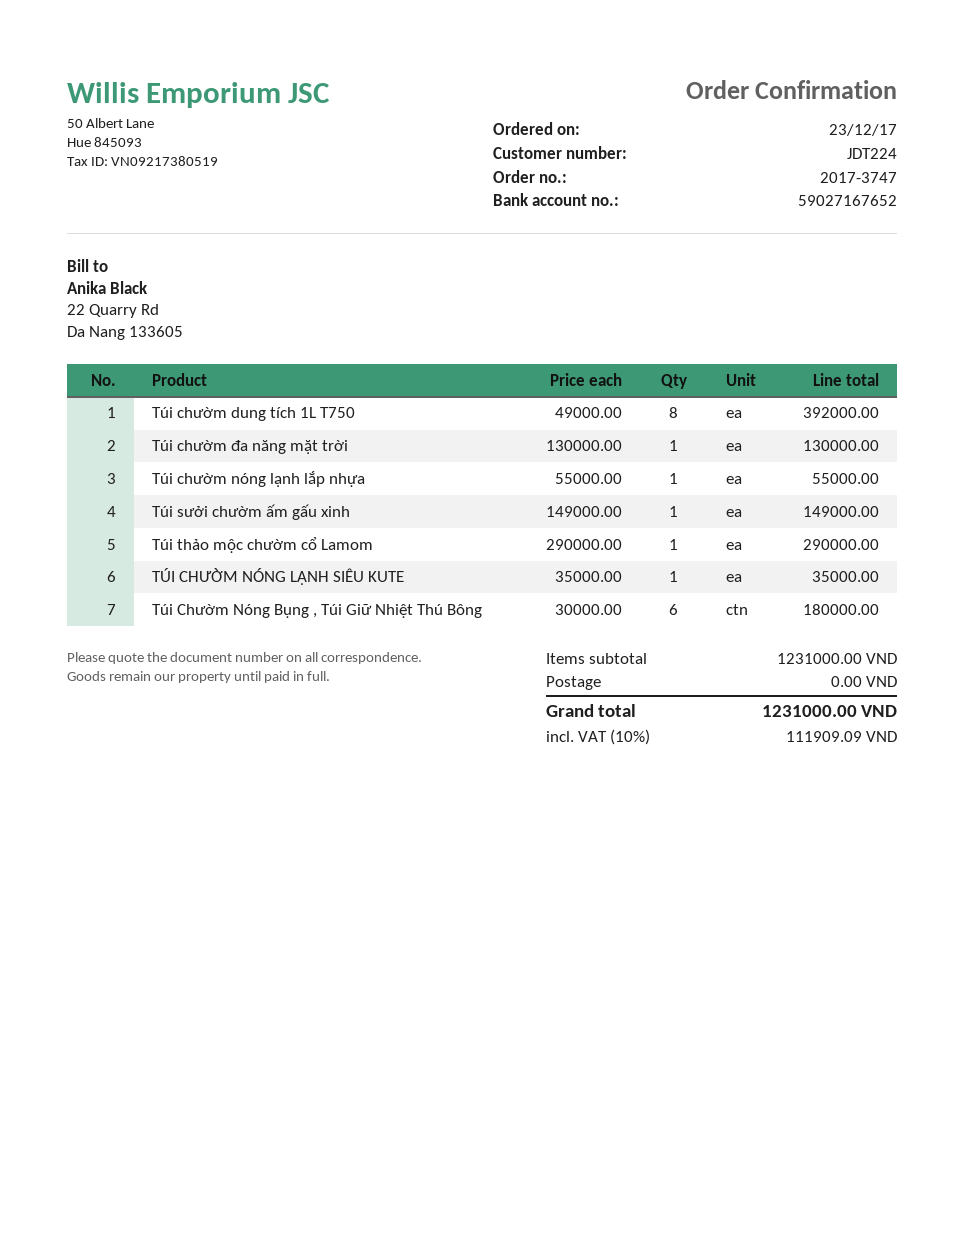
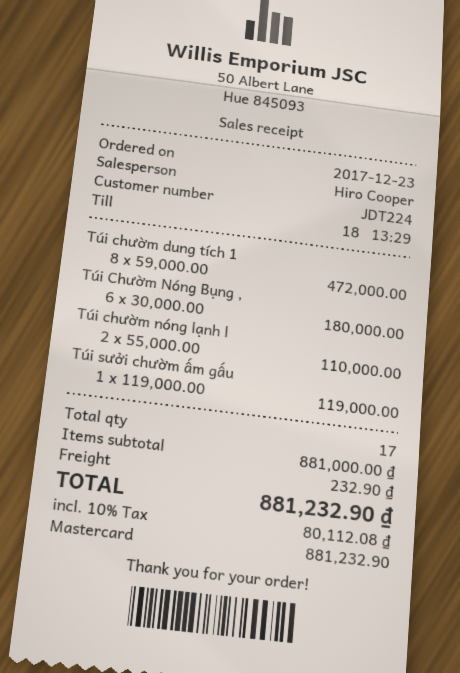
Túi chườm dung tích 1L T750: 8 x 49000.00 = 392000.00 -> 8 x 59000.00 = 472000.00
Túi chườm đa năng mặt trời: 1 x 130000.00 = 130000.00 -> none
Túi chườm nóng lạnh lắp nhựa: 1 x 55000.00 = 55000.00 -> 2 x 55000.00 = 110000.00
Túi sưởi chườm ấm gấu xinh: 1 x 149000.00 = 149000.00 -> 1 x 119000.00 = 119000.00
Túi thảo mộc chườm cổ Lamom: 1 x 290000.00 = 290000.00 -> none
TÚI CHƯỜM NÓNG LẠNH SIÊU KUTE: 1 x 35000.00 = 35000.00 -> none
subtotal: 1231000.00 -> 881000.00
shipping: 0.00 -> 232.90
tax: 10% = 111909.09 -> 10% = 80112.08
total: 1231000.00 -> 881232.90

